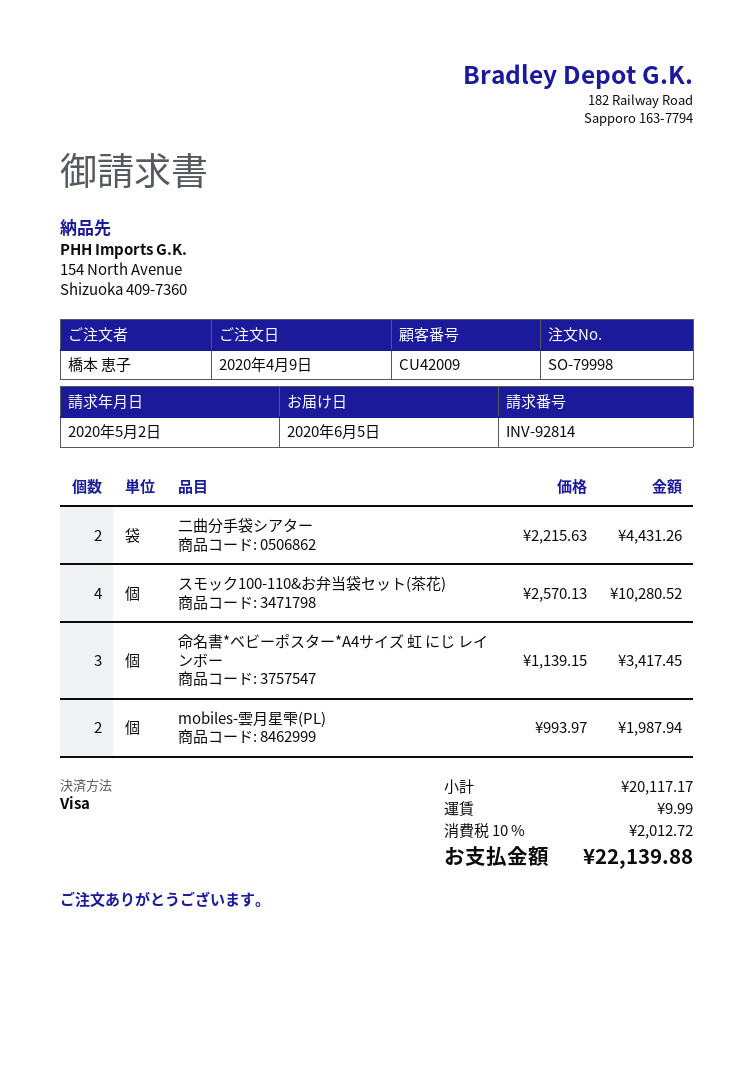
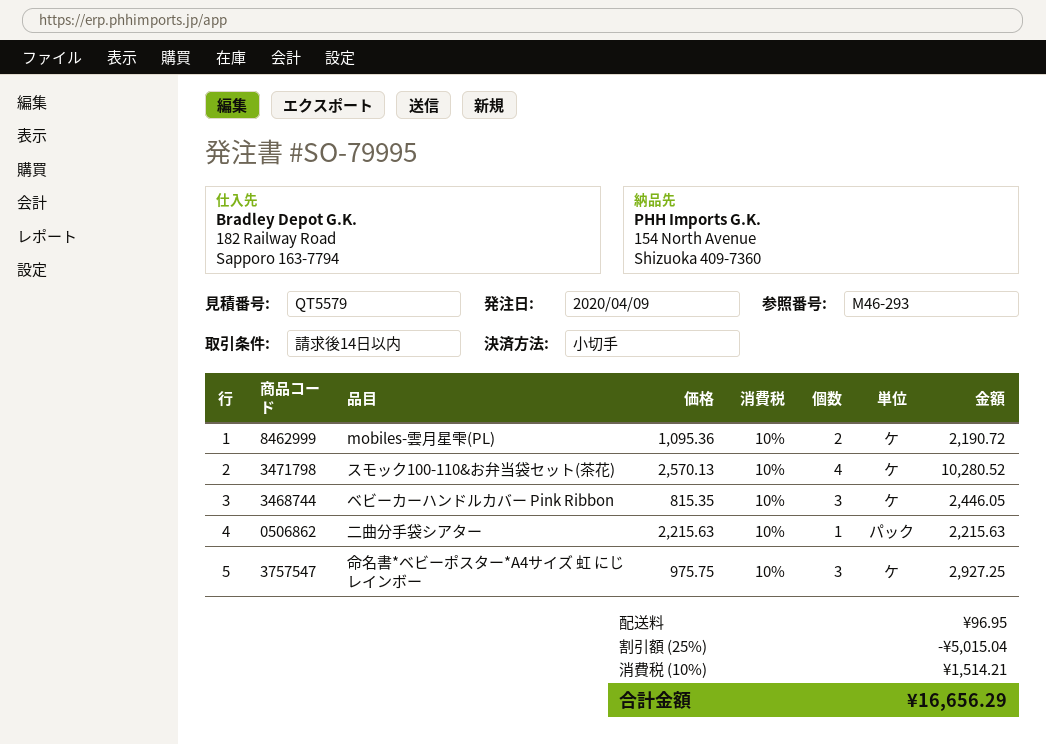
order number: SO-79998 -> SO-79995
payment method: Visa -> cheque
二曲分手袋シアター: 2 x 2215.63 = 4431.26 -> 1 x 2215.63 = 2215.63
命名書*ベビーポスター*A4サイズ 虹 にじ レインボー: 3 x 1139.15 = 3417.45 -> 3 x 975.75 = 2927.25
mobiles-雲月星雫(PL): 2 x 993.97 = 1987.94 -> 2 x 1095.36 = 2190.72
ベビーカーハンドルカバー Pink Ribbon: none -> 3 x 815.35 = 2446.05
discount: none -> 25% = 5015.04
shipping: 9.99 -> 96.95
tax: 10% = 2012.72 -> 10% = 1514.21
total: 22139.88 -> 16656.29

